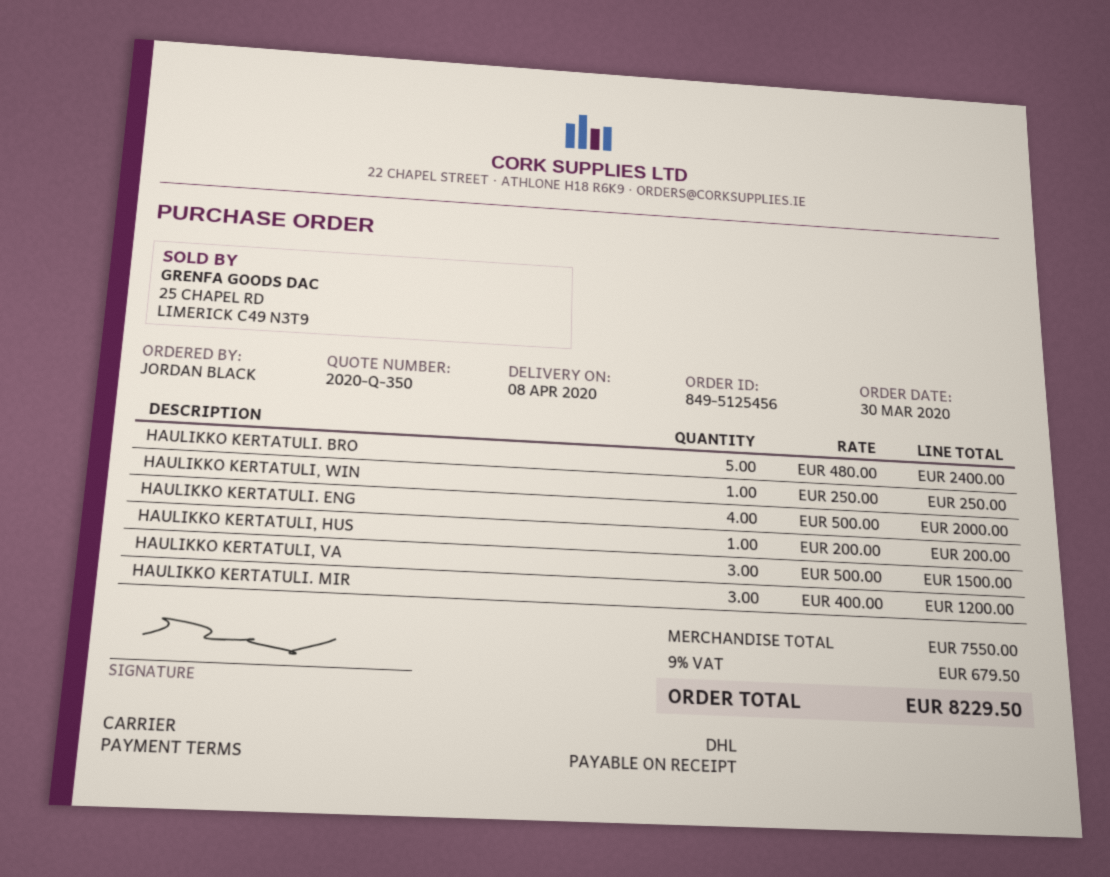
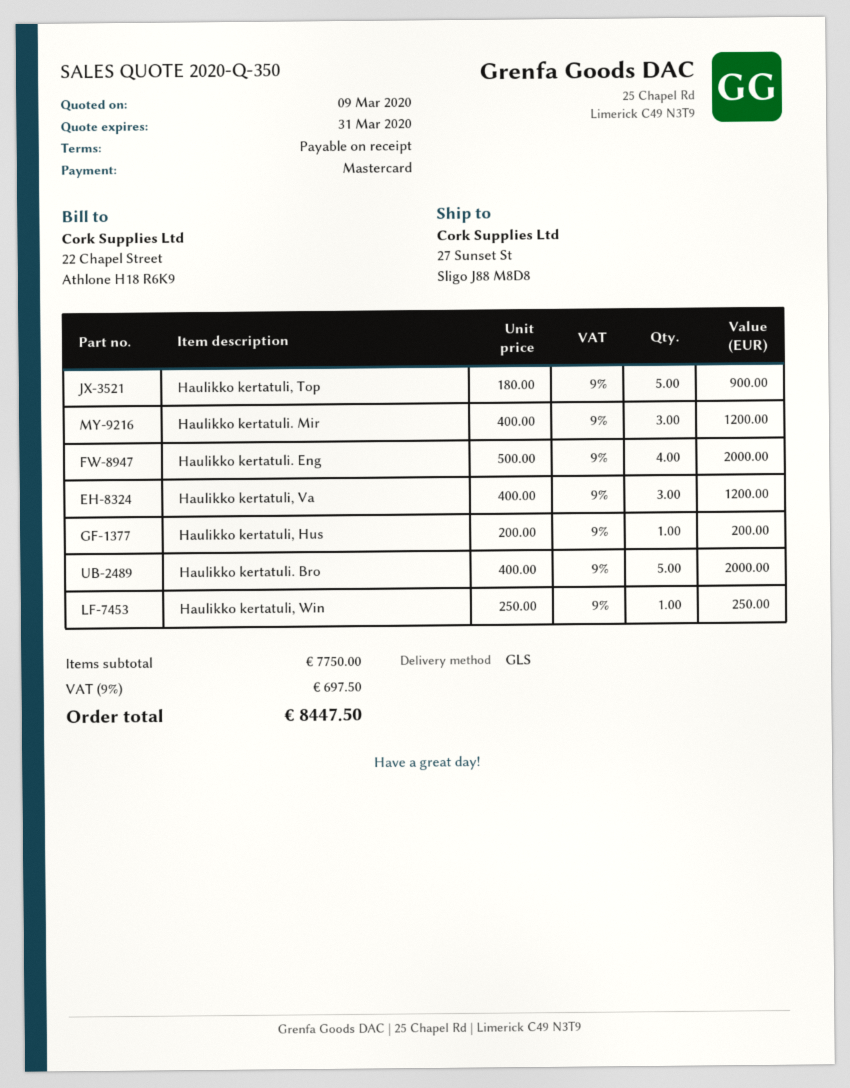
shipping method: DHL -> GLS
HAULIKKO KERTATULI. BRO: 5 x 480.00 = 2400.00 -> 5 x 400.00 = 2000.00
HAULIKKO KERTATULI, VA: 3 x 500.00 = 1500.00 -> 3 x 400.00 = 1200.00
Haulikko kertatuli, Top: none -> 5 x 180.00 = 900.00
subtotal: 7550.00 -> 7750.00
tax: 9% = 679.50 -> 9% = 697.50
total: 8229.50 -> 8447.50

